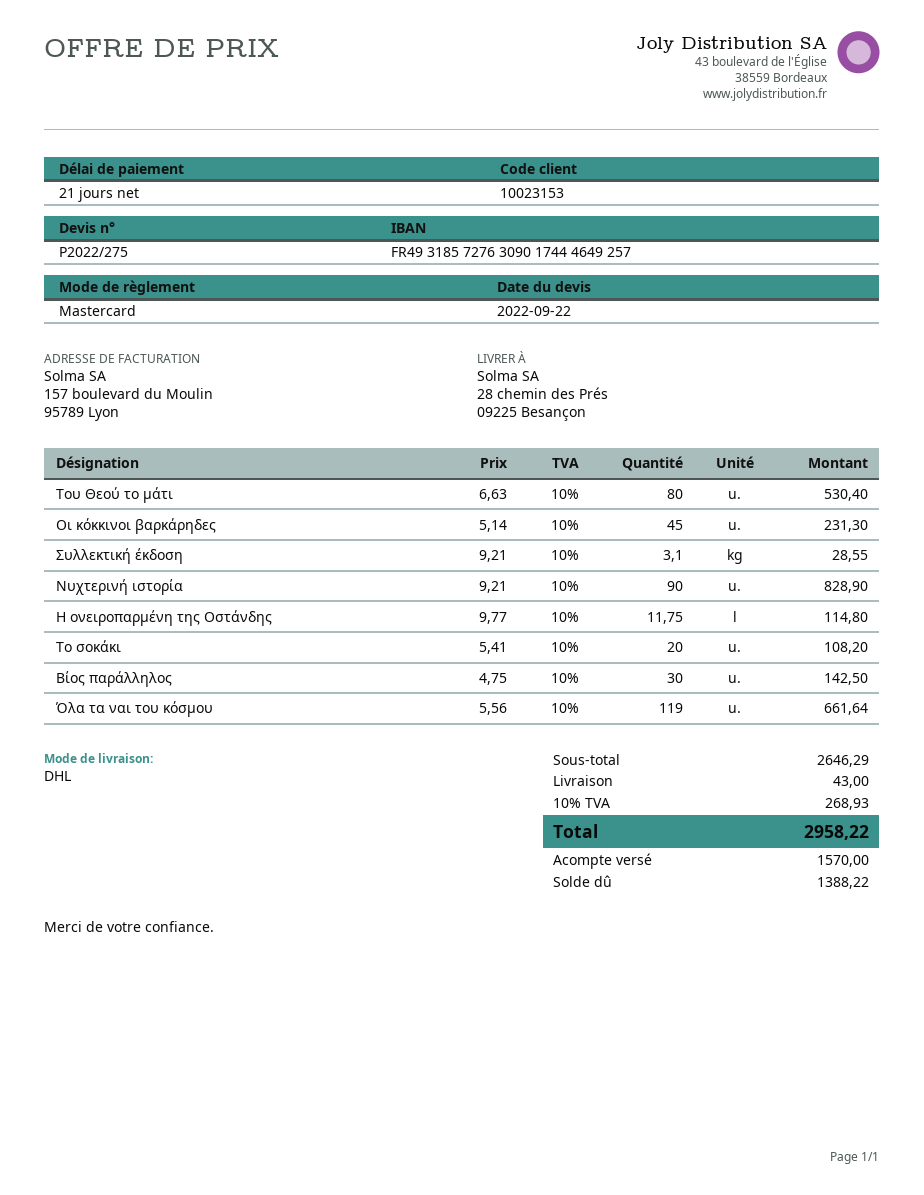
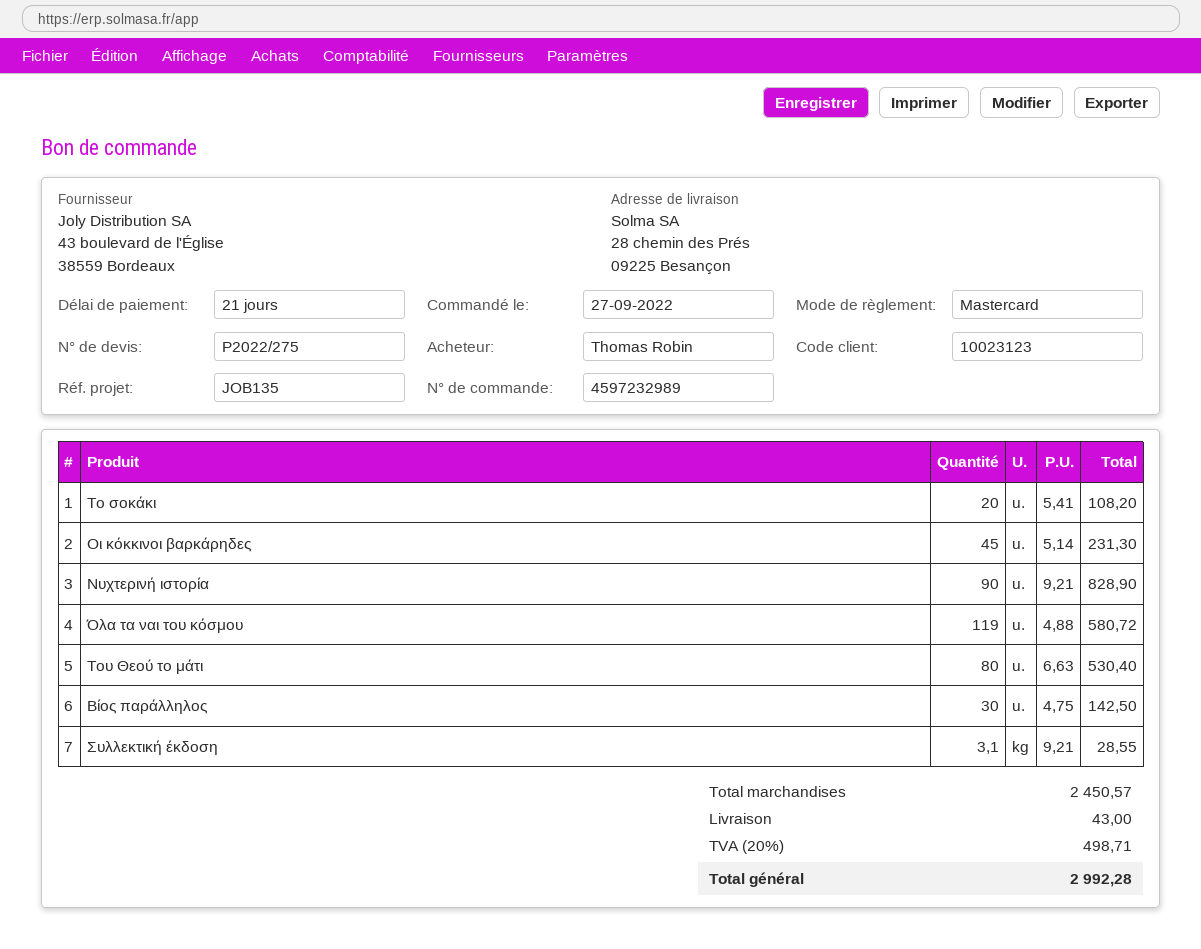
customer number: 10023153 -> 10023123
Η ονειροπαρμένη της Οστάνδης: 11.75 x 9.77 = 114.80 -> none
Όλα τα ναι του κόσμου: 119 x 5.56 = 661.64 -> 119 x 4.88 = 580.72
subtotal: 2646.29 -> 2450.57
tax: 10% = 268.93 -> 20% = 498.71
total: 2958.22 -> 2992.28

